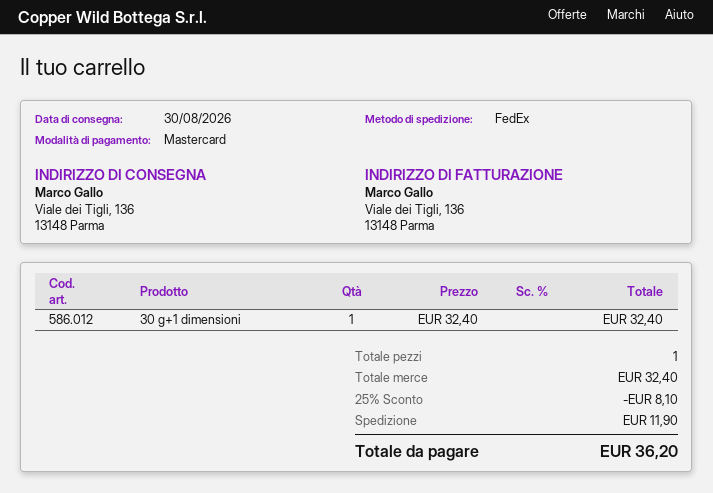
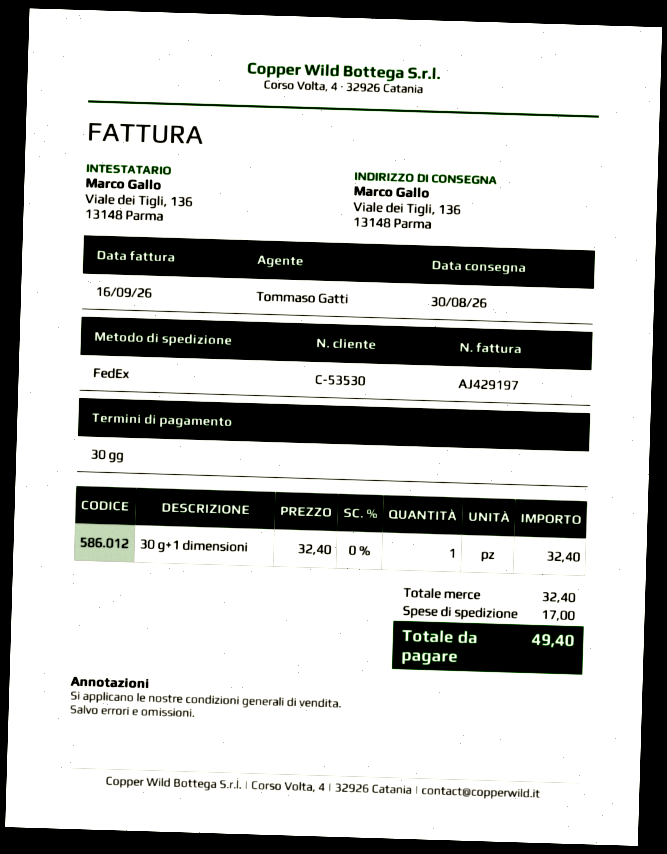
discount: 25% = 8.10 -> none
shipping: 11.90 -> 17.00
total: 36.20 -> 49.40

